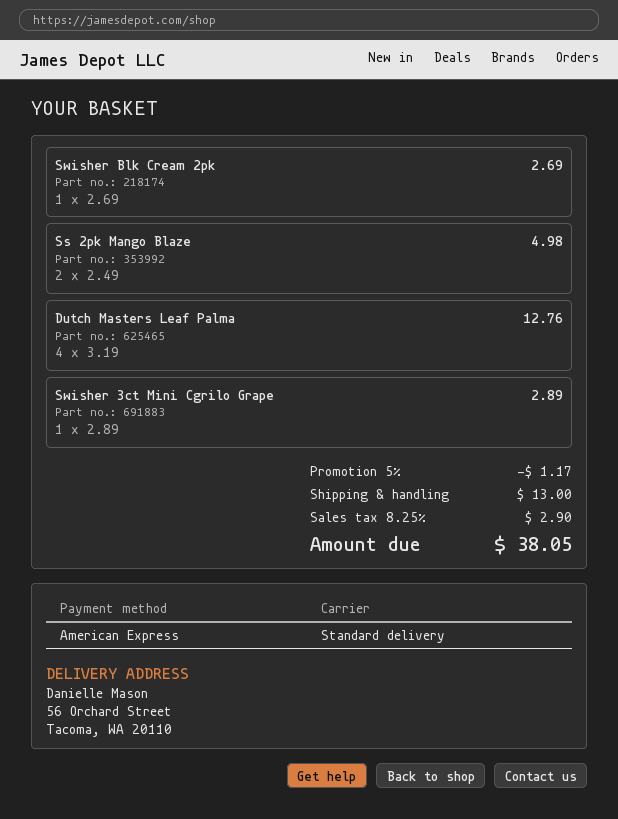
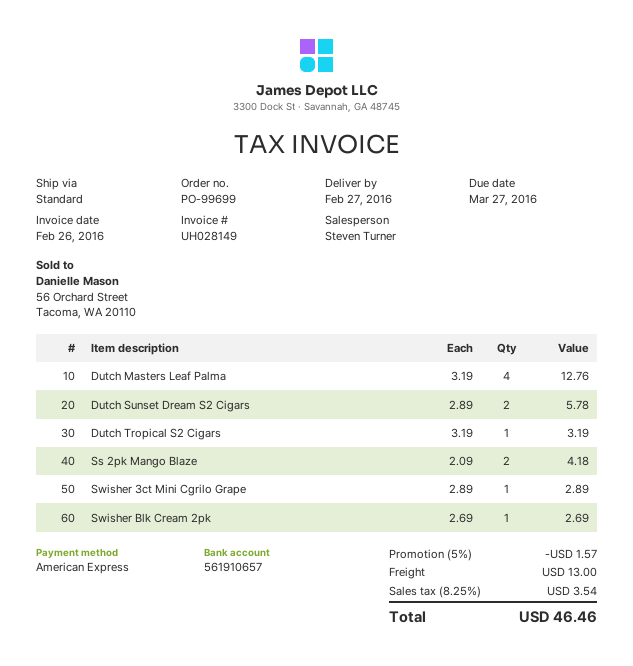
Ss 2pk Mango Blaze: 2 x 2.49 = 4.98 -> 2 x 2.09 = 4.18
Dutch Sunset Dream S2 Cigars: none -> 2 x 2.89 = 5.78
Dutch Tropical S2 Cigars: none -> 1 x 3.19 = 3.19
discount: 5% = 1.17 -> 5% = 1.57
tax: 8.25% = 2.90 -> 8.25% = 3.54
total: 38.05 -> 46.46

